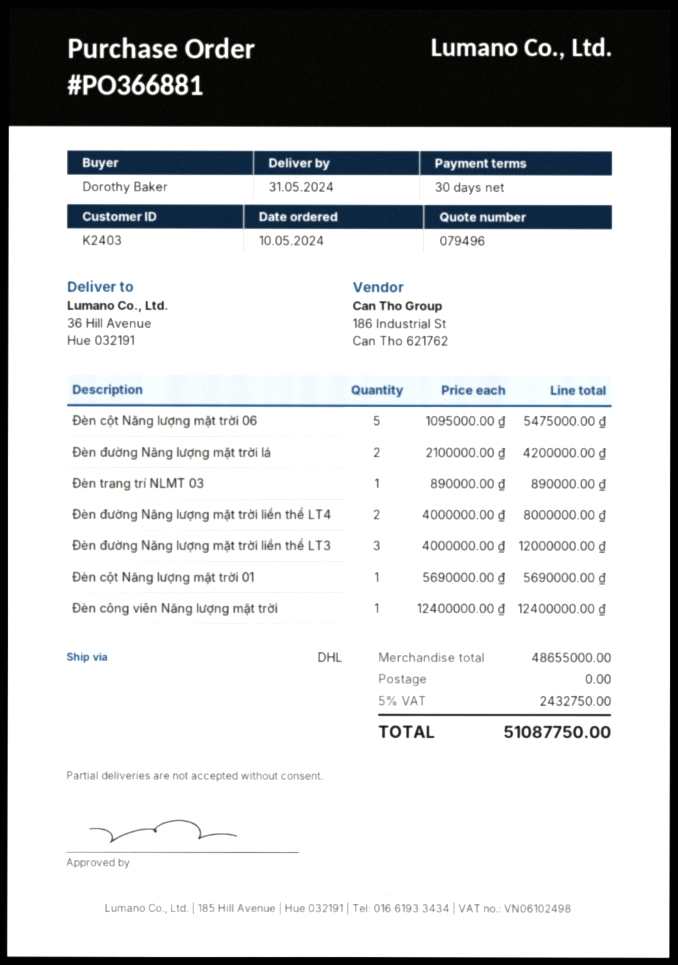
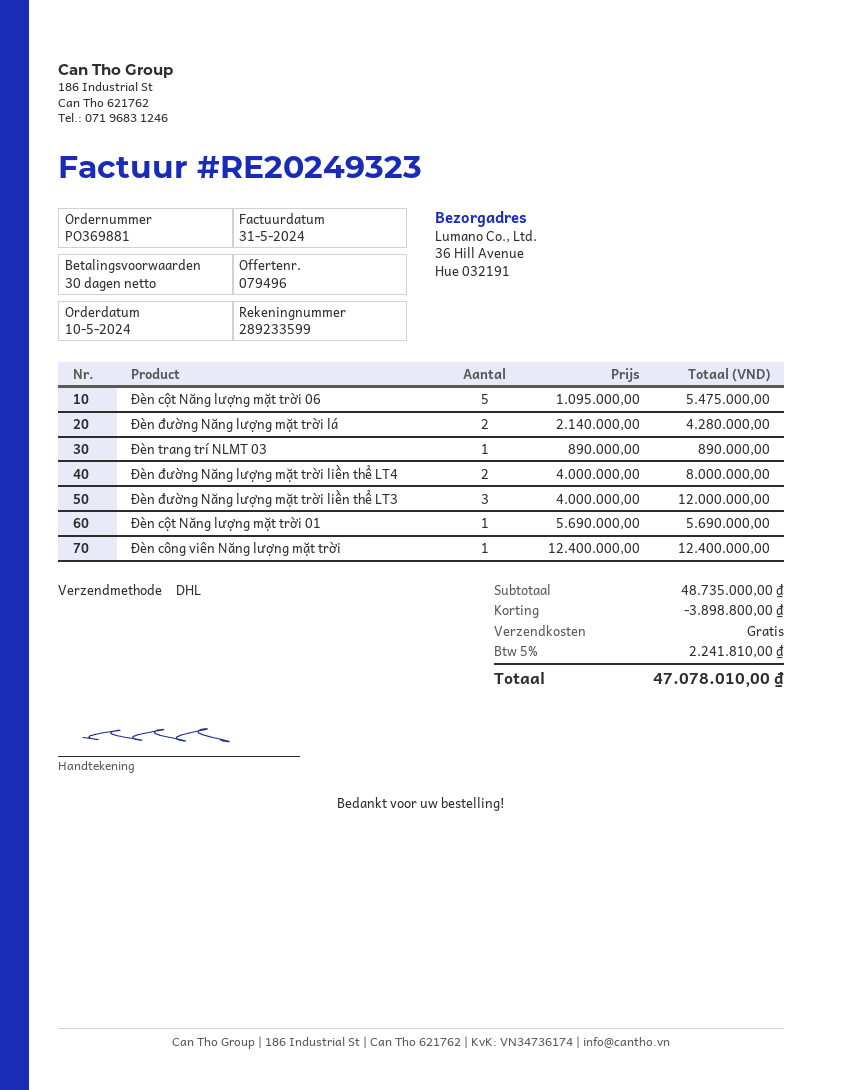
order number: PO366881 -> PO369881
Đèn đường Năng lượng mặt trời lá: 2 x 2100000.00 = 4200000.00 -> 2 x 2140000.00 = 4280000.00
subtotal: 48655000.00 -> 48735000.00
discount: none -> 3898800.00
tax: 5% = 2432750.00 -> 5% = 2241810.00
total: 51087750.00 -> 47078010.00

